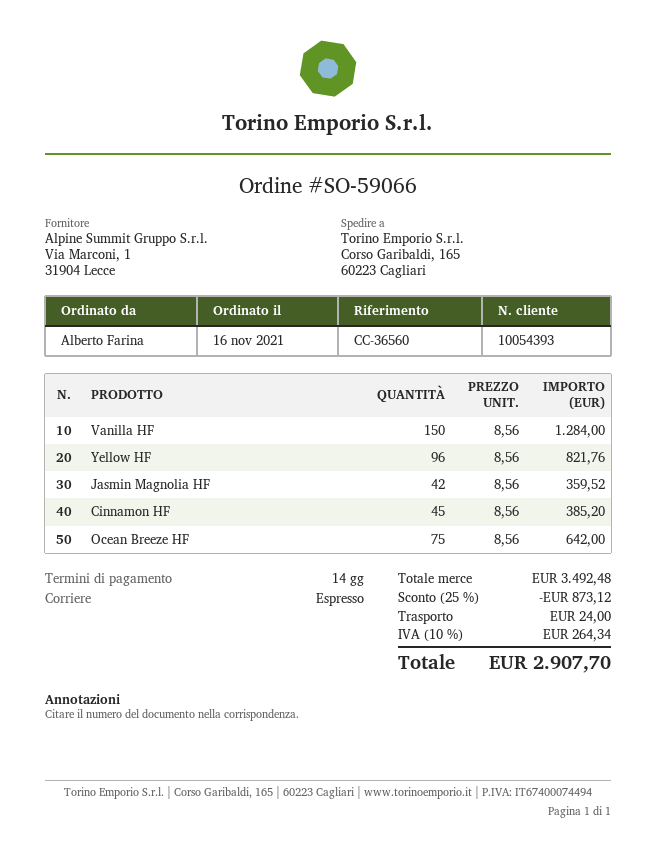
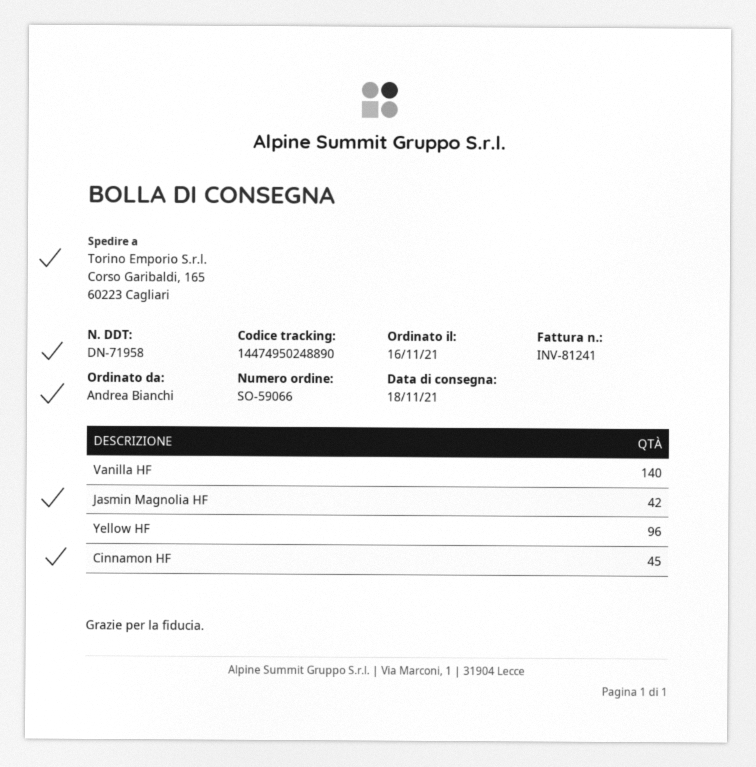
ordered by: Alberto Farina -> Andrea Bianchi
Vanilla HF: 150 -> 140
Ocean Breeze HF: 75 -> none

